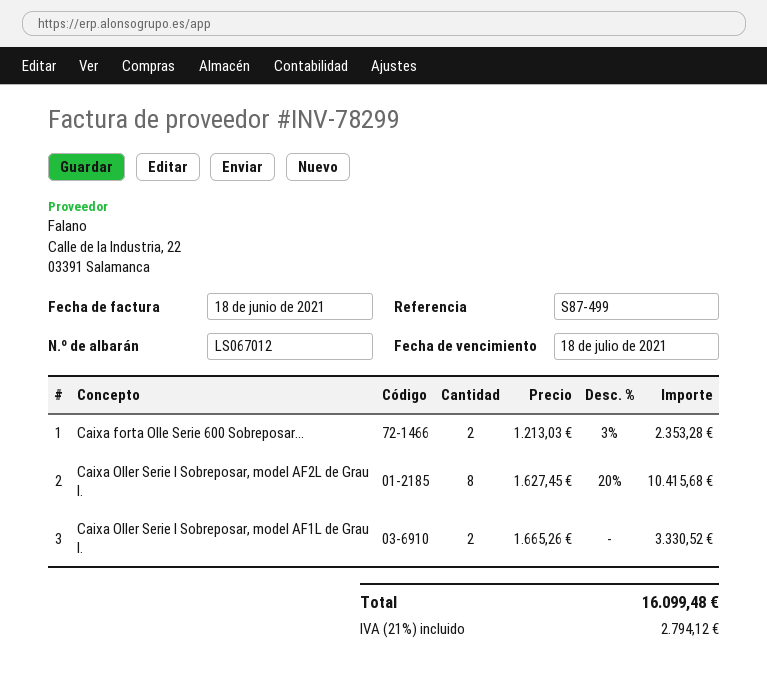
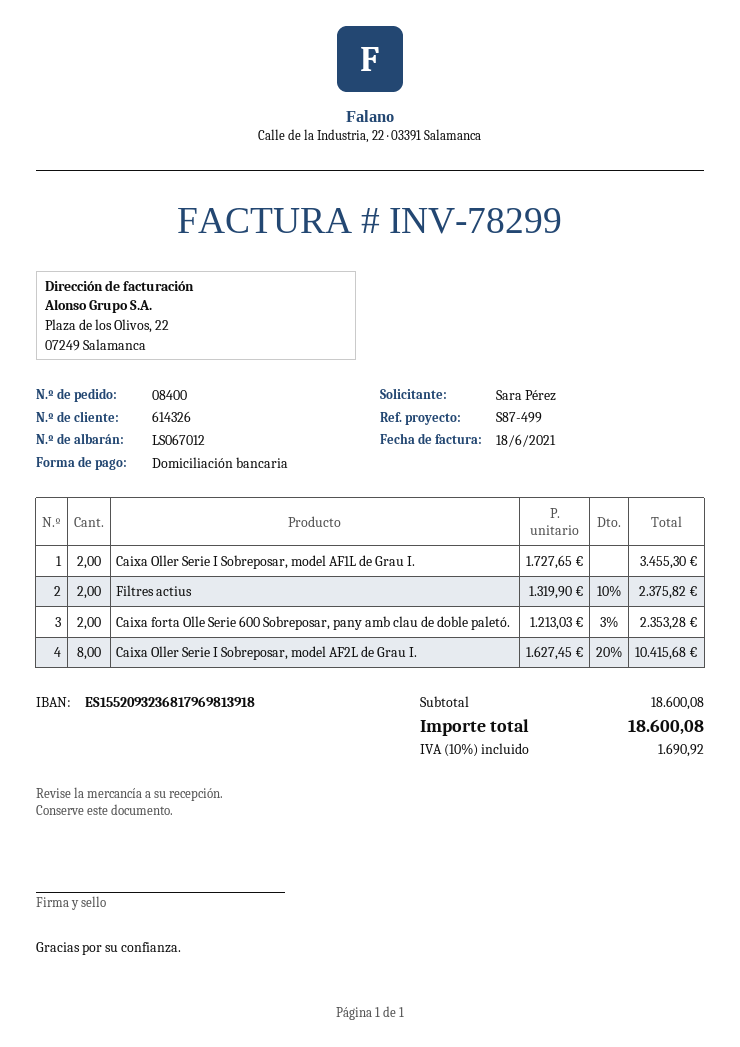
Caixa Oller Serie I Sobreposar, model AF1L de Grau I.: 2 x 1665.26 = 3330.52 -> 2 x 1727.65 = 3455.30
Filtres actius: none -> 2 x 1319.90 - 10% = 2375.82
tax: 21% = 2794.12 -> 10% = 1690.92
total: 16099.48 -> 18600.08

